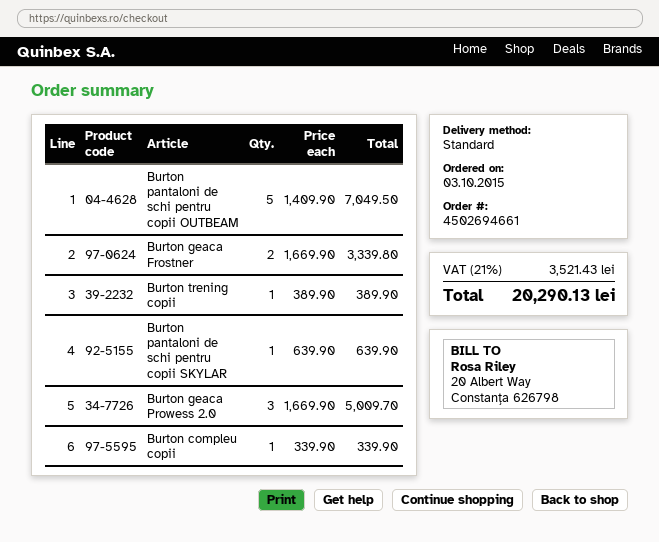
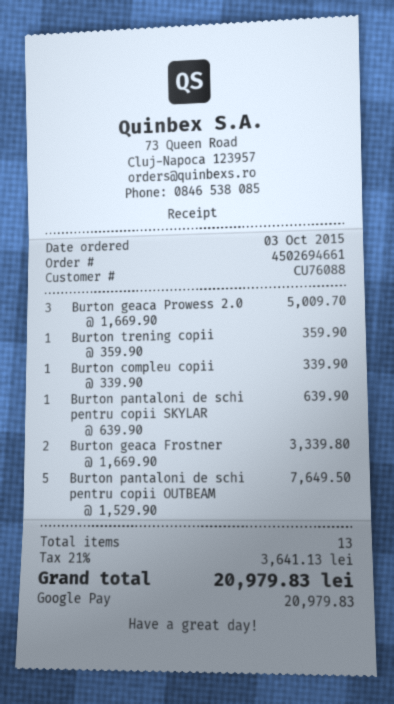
Burton pantaloni de schi pentru copii OUTBEAM: 5 x 1409.90 = 7049.50 -> 5 x 1529.90 = 7649.50
Burton trening copii: 1 x 389.90 = 389.90 -> 1 x 359.90 = 359.90
tax: 21% = 3521.43 -> 21% = 3641.13
total: 20290.13 -> 20979.83

